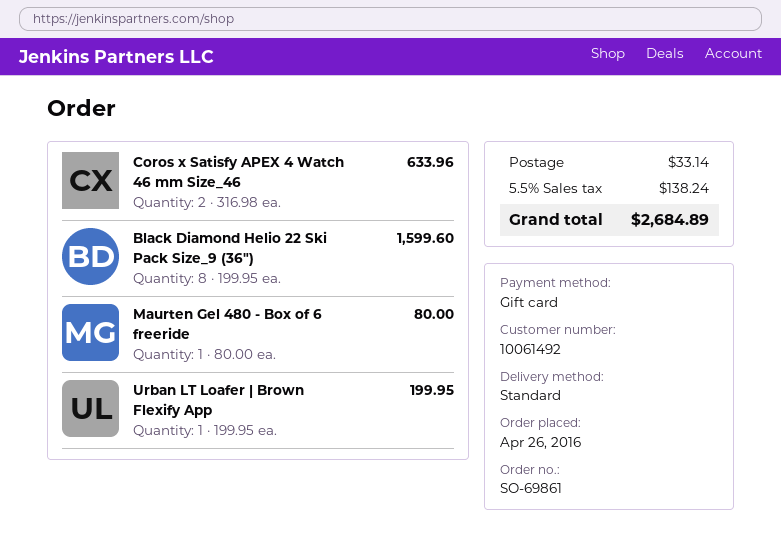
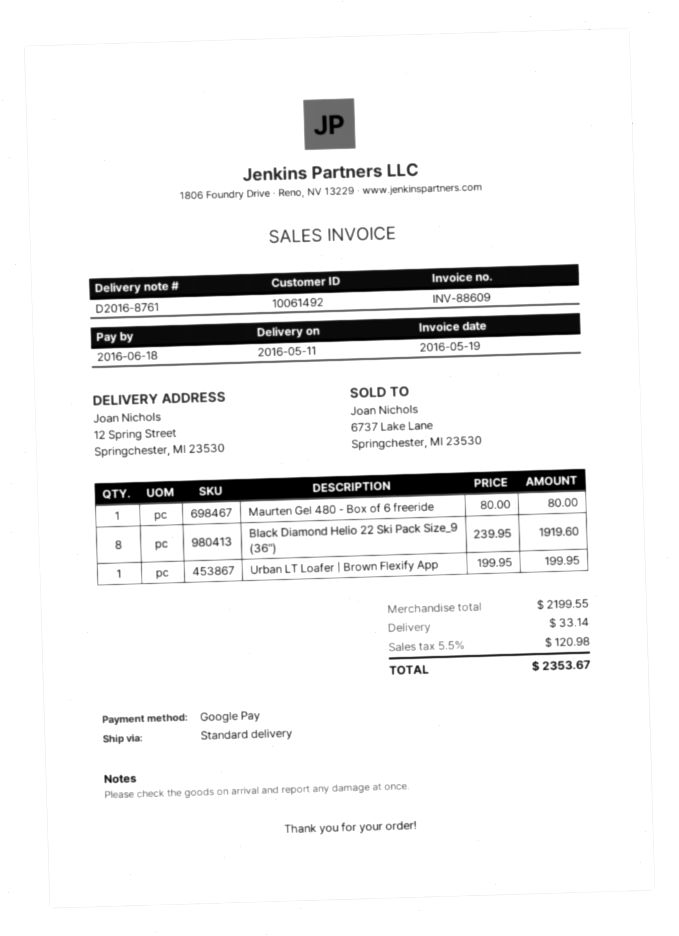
payment method: gift card -> Google Pay
Coros x Satisfy APEX 4 Watch 46 mm Size_46: 2 x 316.98 = 633.96 -> none
Black Diamond Helio 22 Ski Pack Size_9 (36"): 8 x 199.95 = 1599.60 -> 8 x 239.95 = 1919.60
tax: 5.5% = 138.24 -> 5.5% = 120.98
total: 2684.89 -> 2353.67

